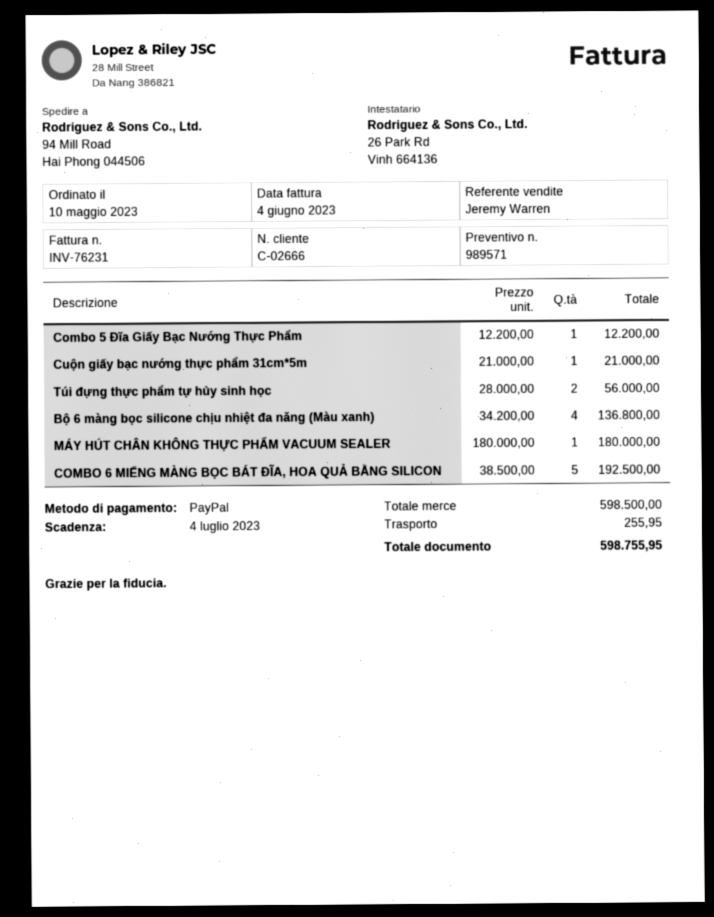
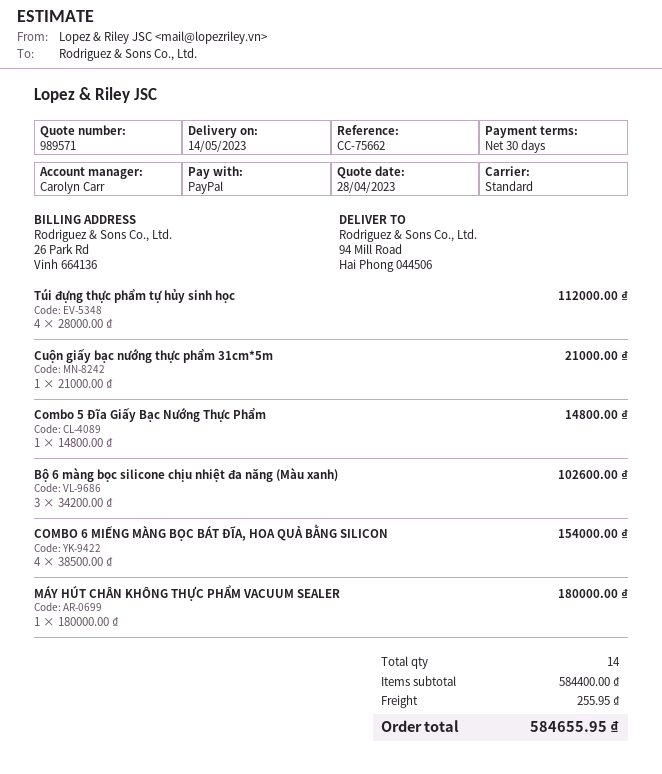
sales rep: Jeremy Warren -> Carolyn Carr
Combo 5 Đĩa Giấy Bạc Nướng Thực Phẩm: 1 x 12200.00 = 12200.00 -> 1 x 14800.00 = 14800.00
Túi đựng thực phẩm tự hủy sinh học: 2 x 28000.00 = 56000.00 -> 4 x 28000.00 = 112000.00
Bộ 6 màng bọc silicone chịu nhiệt đa năng (Màu xanh): 4 x 34200.00 = 136800.00 -> 3 x 34200.00 = 102600.00
COMBO 6 MIẾNG MÀNG BỌC BÁT ĐĨA, HOA QUẢ BẰNG SILICON: 5 x 38500.00 = 192500.00 -> 4 x 38500.00 = 154000.00
subtotal: 598500.00 -> 584400.00
total: 598755.95 -> 584655.95

